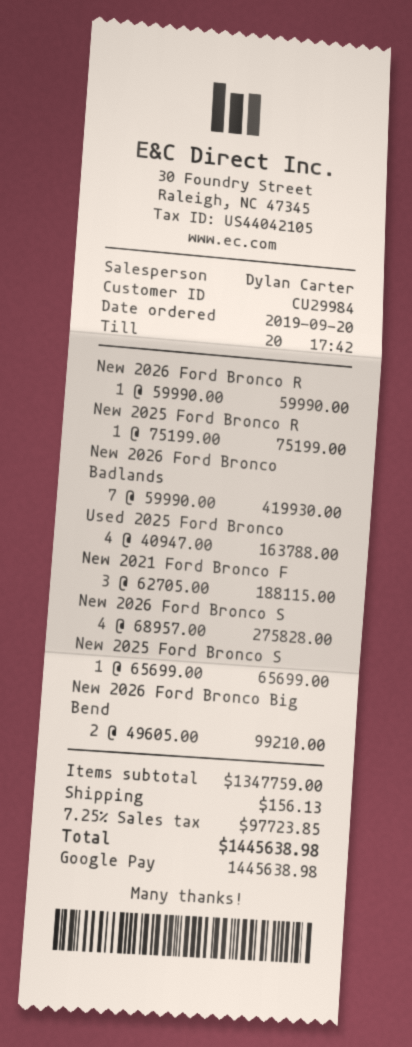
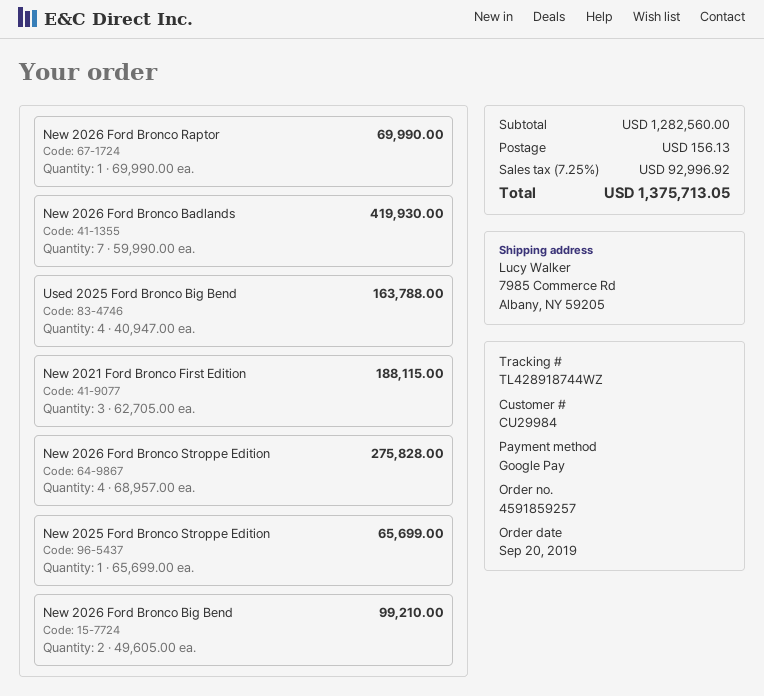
New 2026 Ford Bronco R: 1 x 59990.00 = 59990.00 -> 1 x 69990.00 = 69990.00
New 2025 Ford Bronco R: 1 x 75199.00 = 75199.00 -> none
subtotal: 1347759.00 -> 1282560.00
tax: 7.25% = 97723.85 -> 7.25% = 92996.92
total: 1445638.98 -> 1375713.05

